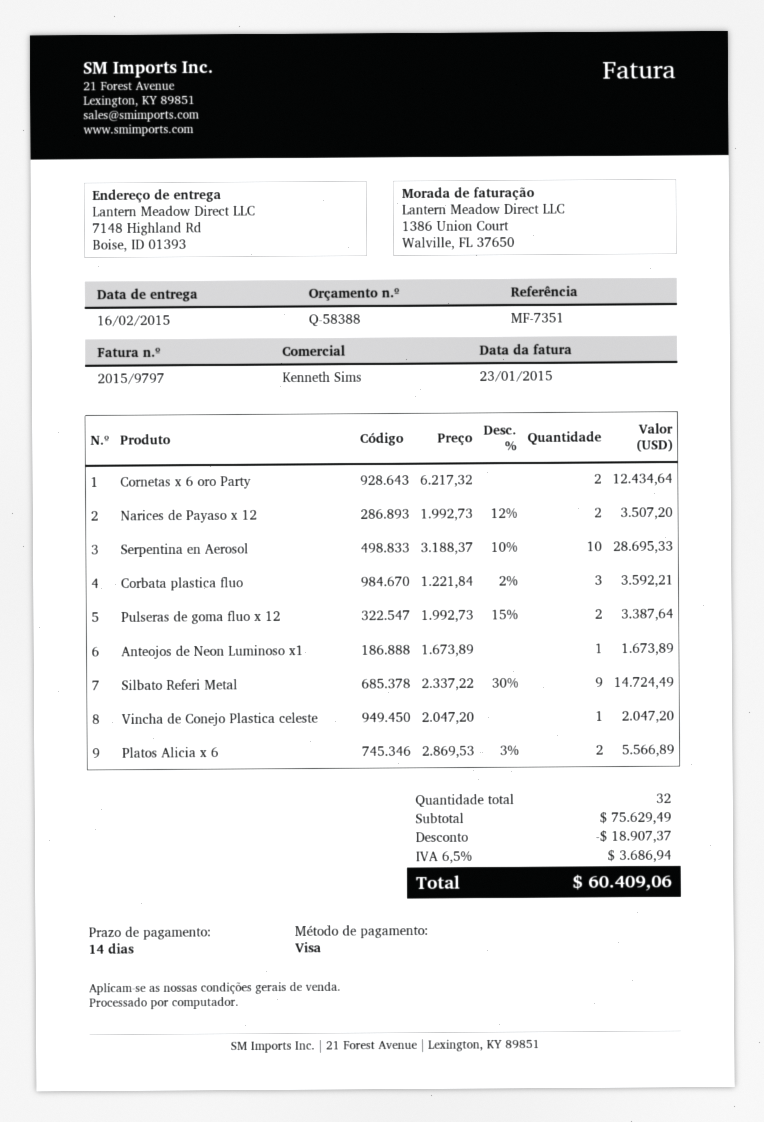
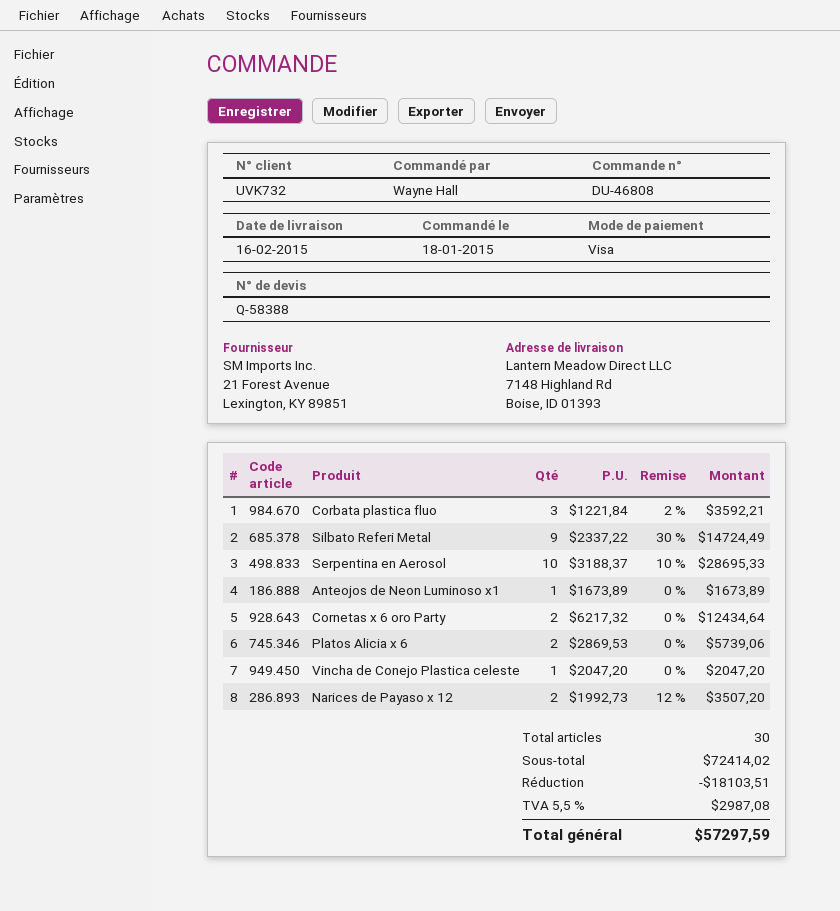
Pulseras de goma fluo x 12: 2 x 1992.73 - 15% = 3387.64 -> none
Platos Alicia x 6: 2 x 2869.53 - 3% = 5566.89 -> 2 x 2869.53 = 5739.06
total quantity: 32 -> 30
subtotal: 75629.49 -> 72414.02
discount: 18907.37 -> 18103.51
tax: 6.5% = 3686.94 -> 5.5% = 2987.08
total: 60409.06 -> 57297.59

